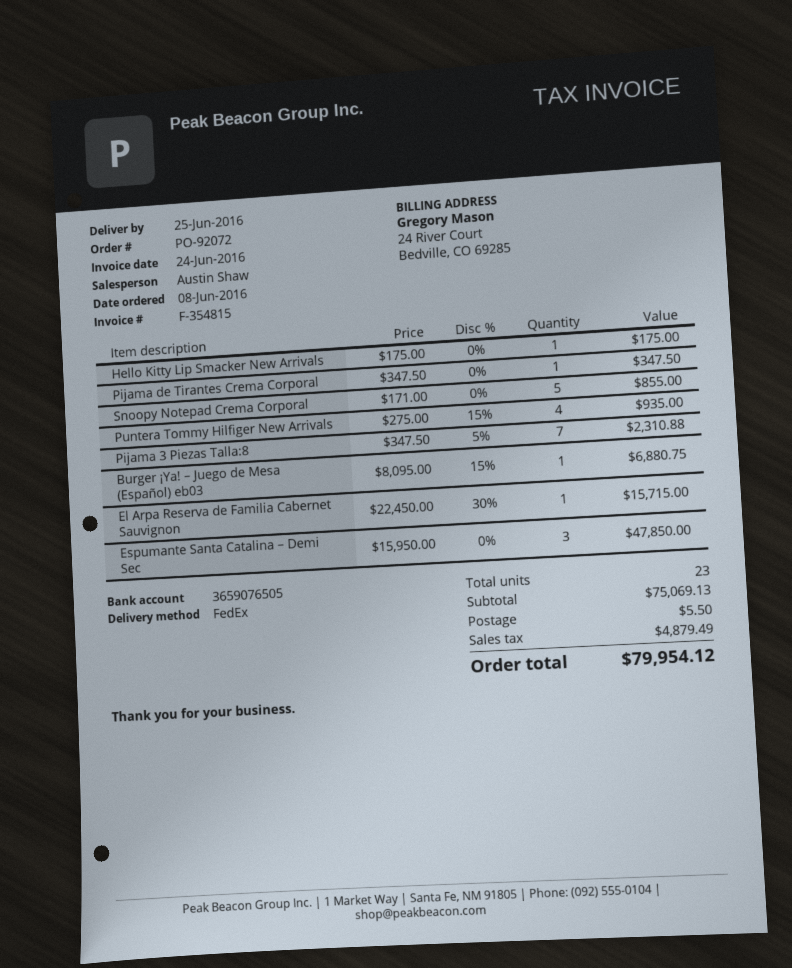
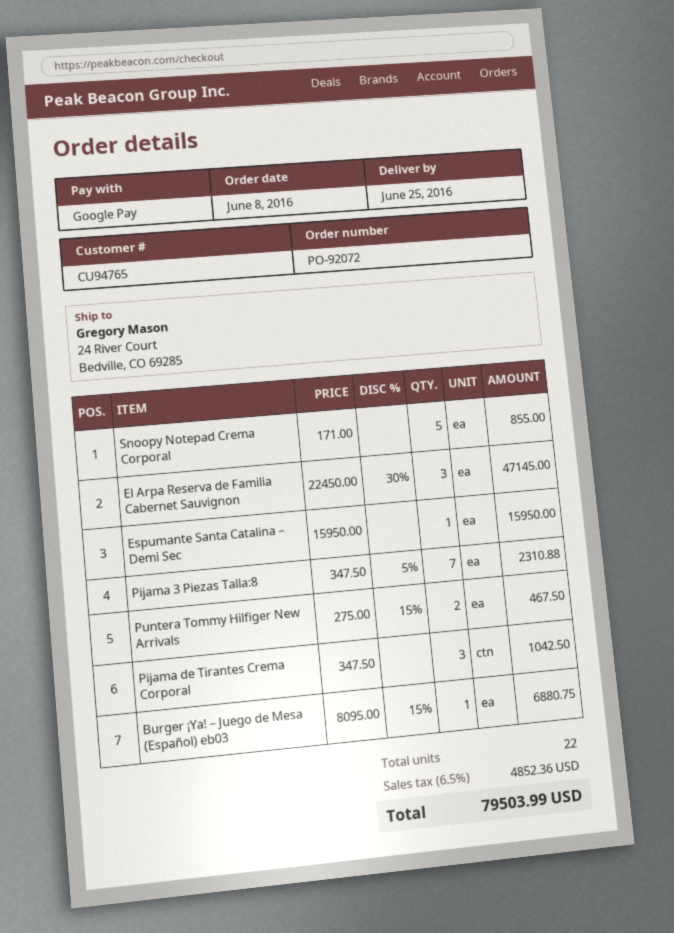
Hello Kitty Lip Smacker New Arrivals: 1 x 175.00 = 175.00 -> none
Pijama de Tirantes Crema Corporal: 1 x 347.50 = 347.50 -> 3 x 347.50 = 1042.50
Puntera Tommy Hilfiger New Arrivals: 4 x 275.00 - 15% = 935.00 -> 2 x 275.00 - 15% = 467.50
El Arpa Reserva de Familia Cabernet Sauvignon: 1 x 22450.00 - 30% = 15715.00 -> 3 x 22450.00 - 30% = 47145.00
Espumante Santa Catalina – Demi Sec: 3 x 15950.00 = 47850.00 -> 1 x 15950.00 = 15950.00
total quantity: 23 -> 22
shipping: 5.50 -> none
tax: 4879.49 -> 4852.36
total: 79954.12 -> 79503.99

